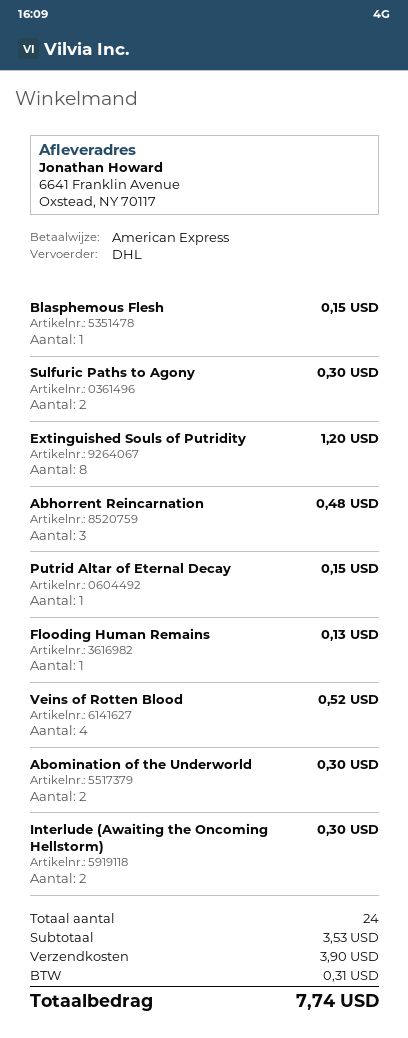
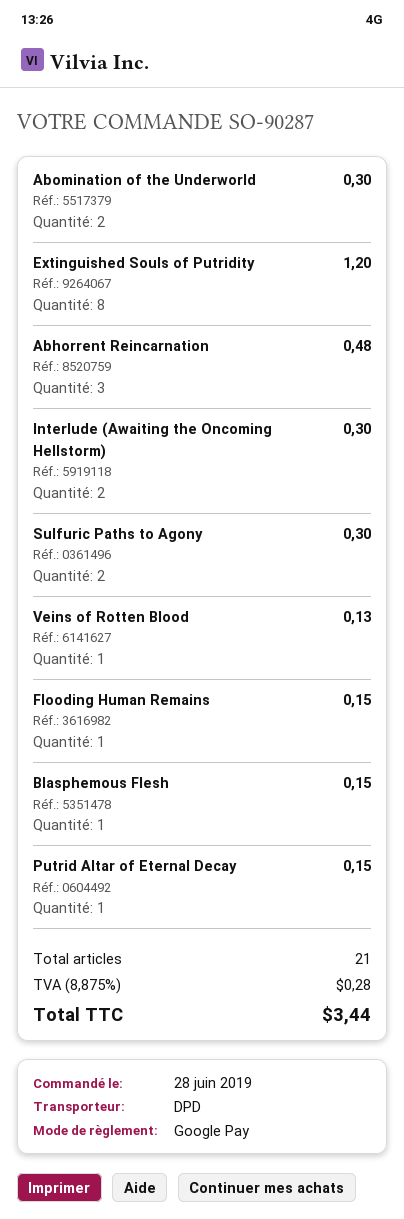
payment method: American Express -> Google Pay
shipping method: DHL -> DPD
Flooding Human Remains: 1 for 0.13 -> 1 for 0.15
Veins of Rotten Blood: 4 for 0.52 -> 1 for 0.13
total quantity: 24 -> 21
shipping: 3.90 -> none
tax: 0.31 -> 0.28
total: 7.74 -> 3.44

